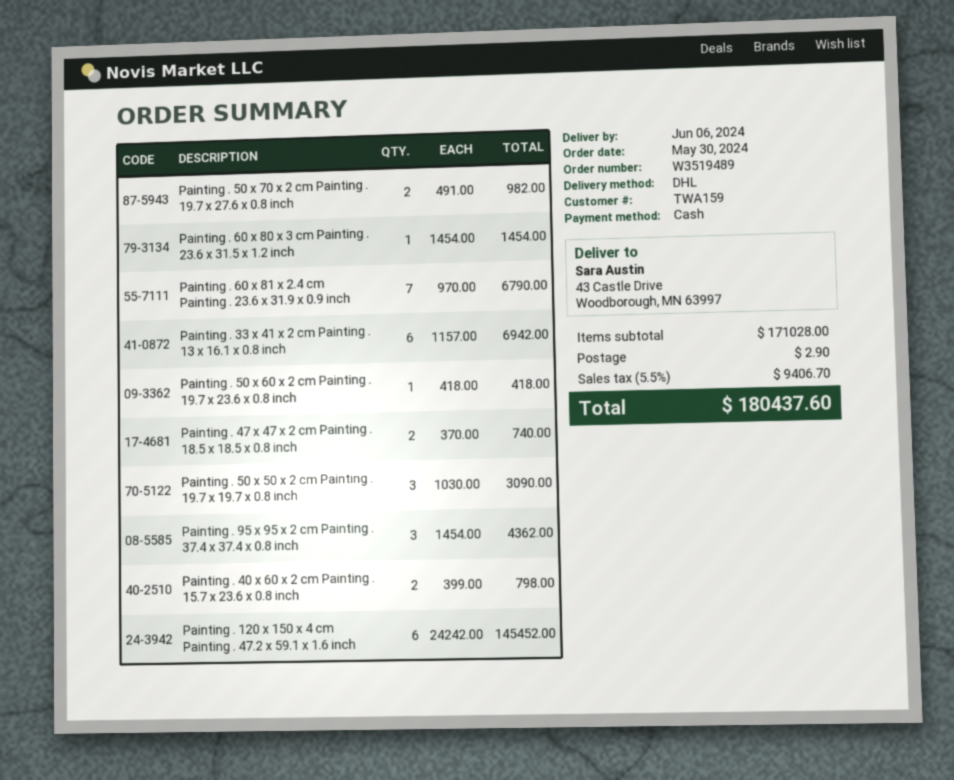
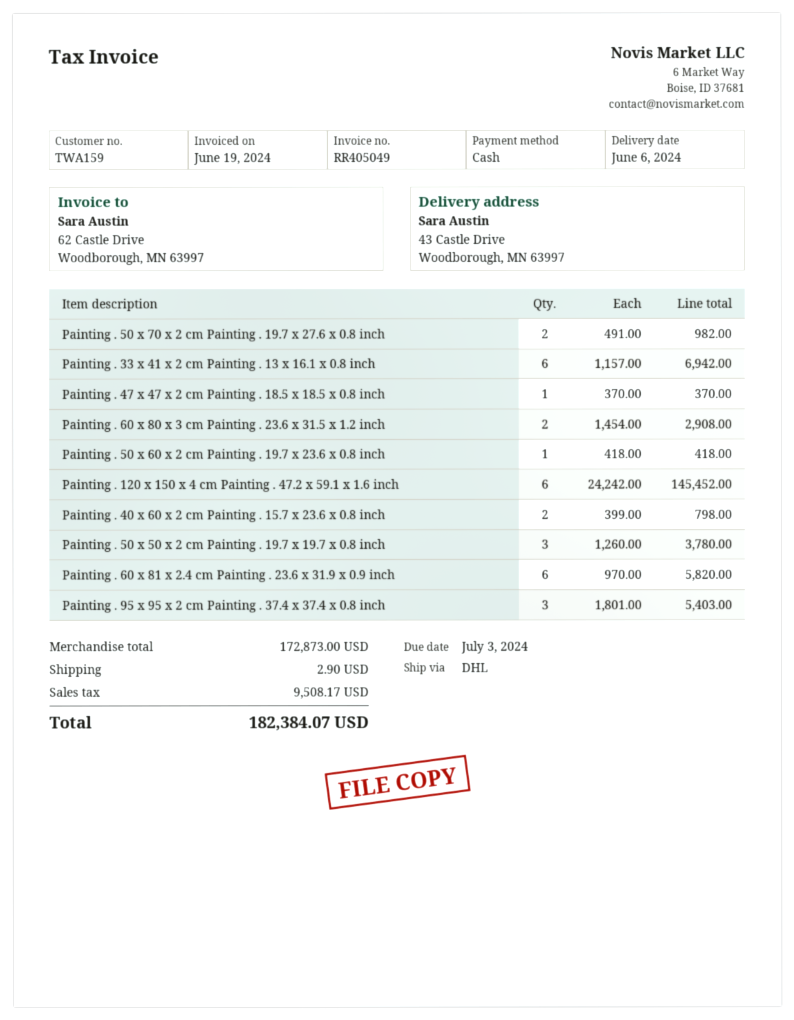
Painting . 60 x 80 x 3 cm Painting . 23.6 x 31.5 x 1.2 inch: 1 x 1454.00 = 1454.00 -> 2 x 1454.00 = 2908.00
Painting . 60 x 81 x 2.4 cm Painting . 23.6 x 31.9 x 0.9 inch: 7 x 970.00 = 6790.00 -> 6 x 970.00 = 5820.00
Painting . 47 x 47 x 2 cm Painting . 18.5 x 18.5 x 0.8 inch: 2 x 370.00 = 740.00 -> 1 x 370.00 = 370.00
Painting . 50 x 50 x 2 cm Painting . 19.7 x 19.7 x 0.8 inch: 3 x 1030.00 = 3090.00 -> 3 x 1260.00 = 3780.00
Painting . 95 x 95 x 2 cm Painting . 37.4 x 37.4 x 0.8 inch: 3 x 1454.00 = 4362.00 -> 3 x 1801.00 = 5403.00
subtotal: 171028.00 -> 172873.00
tax: 9406.70 -> 9508.17
total: 180437.60 -> 182384.07

